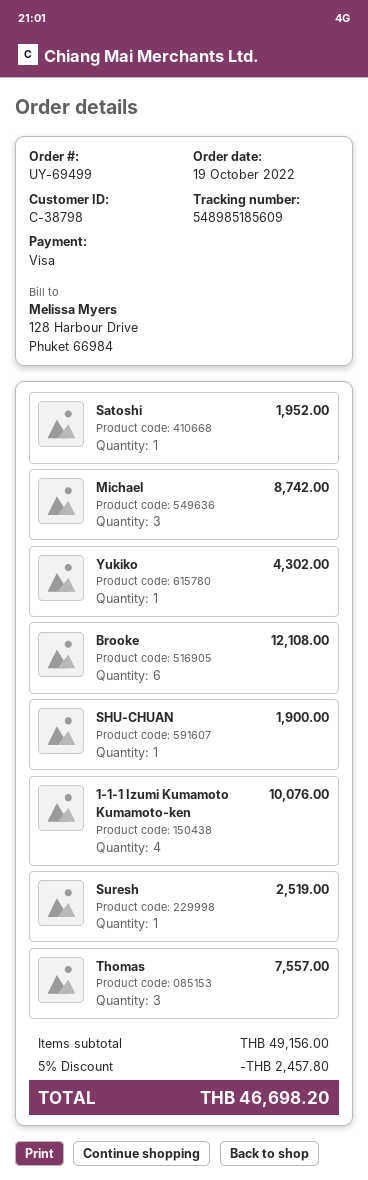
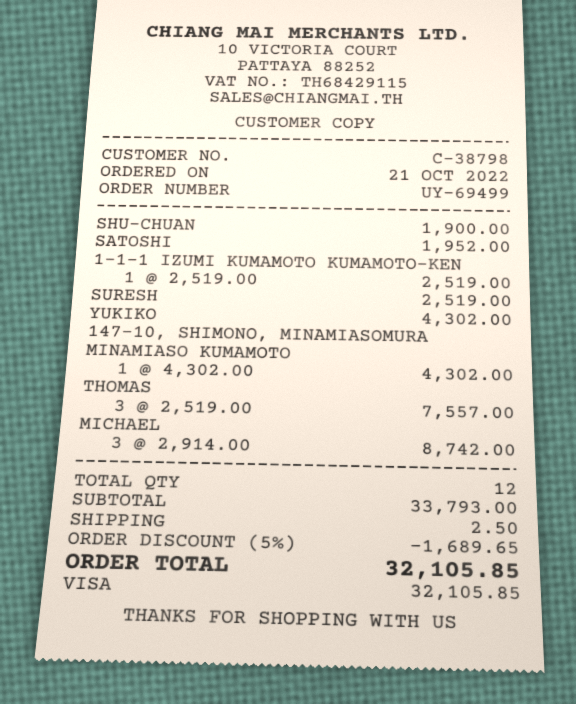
order date: 2022-10-19 -> 2022-10-21
Brooke: 6 for 12108.00 -> none
1-1-1 Izumi Kumamoto Kumamoto-ken: 4 for 10076.00 -> 1 for 2519.00
147-10, SHIMONO, MINAMIASOMURA MINAMIASO KUMAMOTO: none -> 1 for 4302.00
subtotal: 49156.00 -> 33793.00
discount: 5% = 2457.80 -> 5% = 1689.65
shipping: none -> 2.50
total: 46698.20 -> 32105.85

